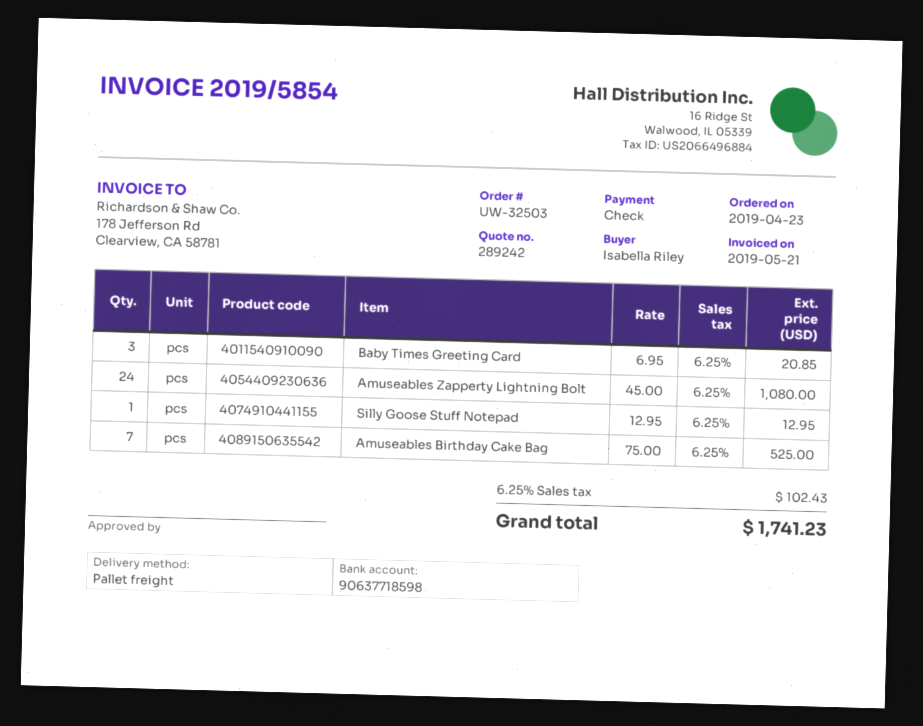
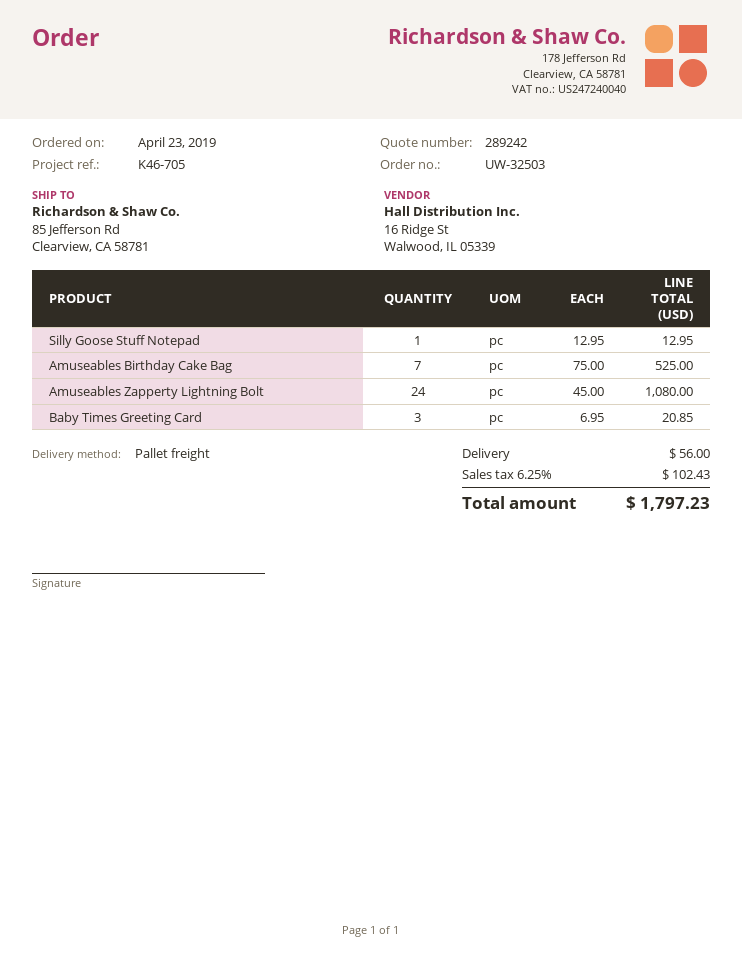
shipping: none -> 56.00
total: 1741.23 -> 1797.23

